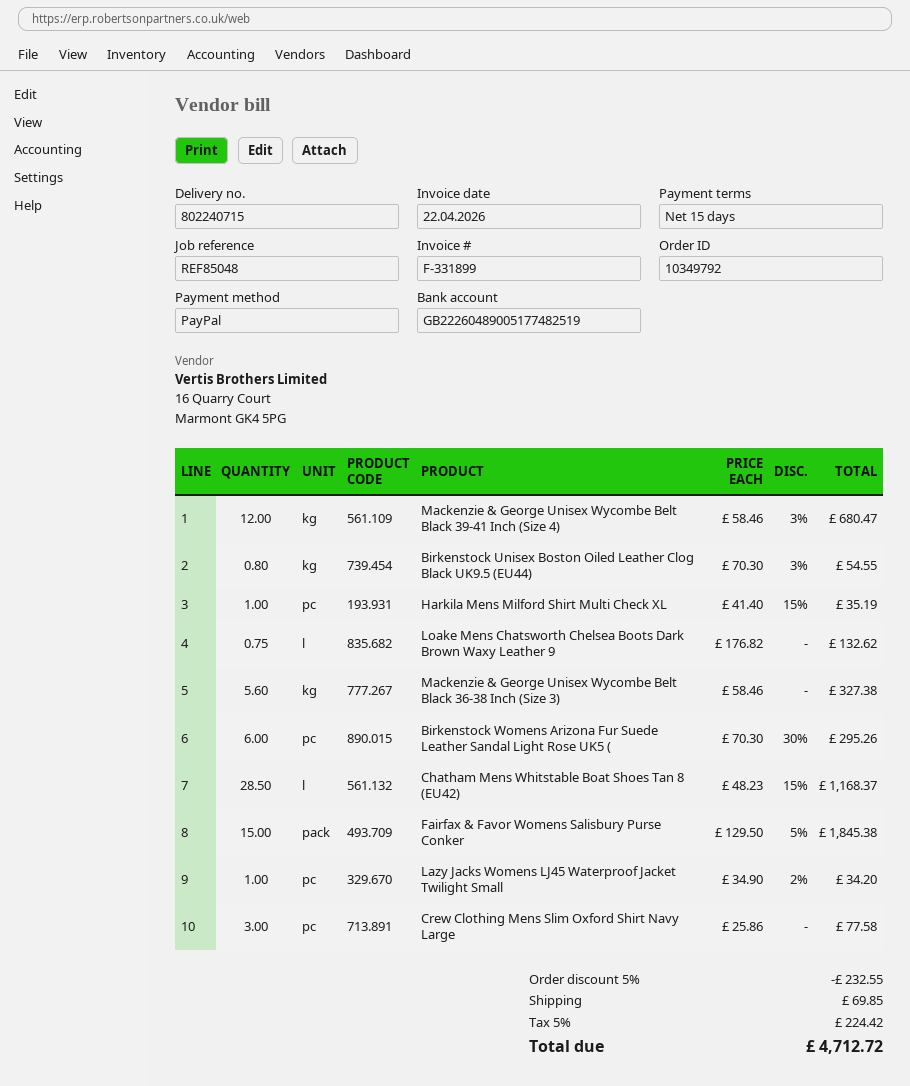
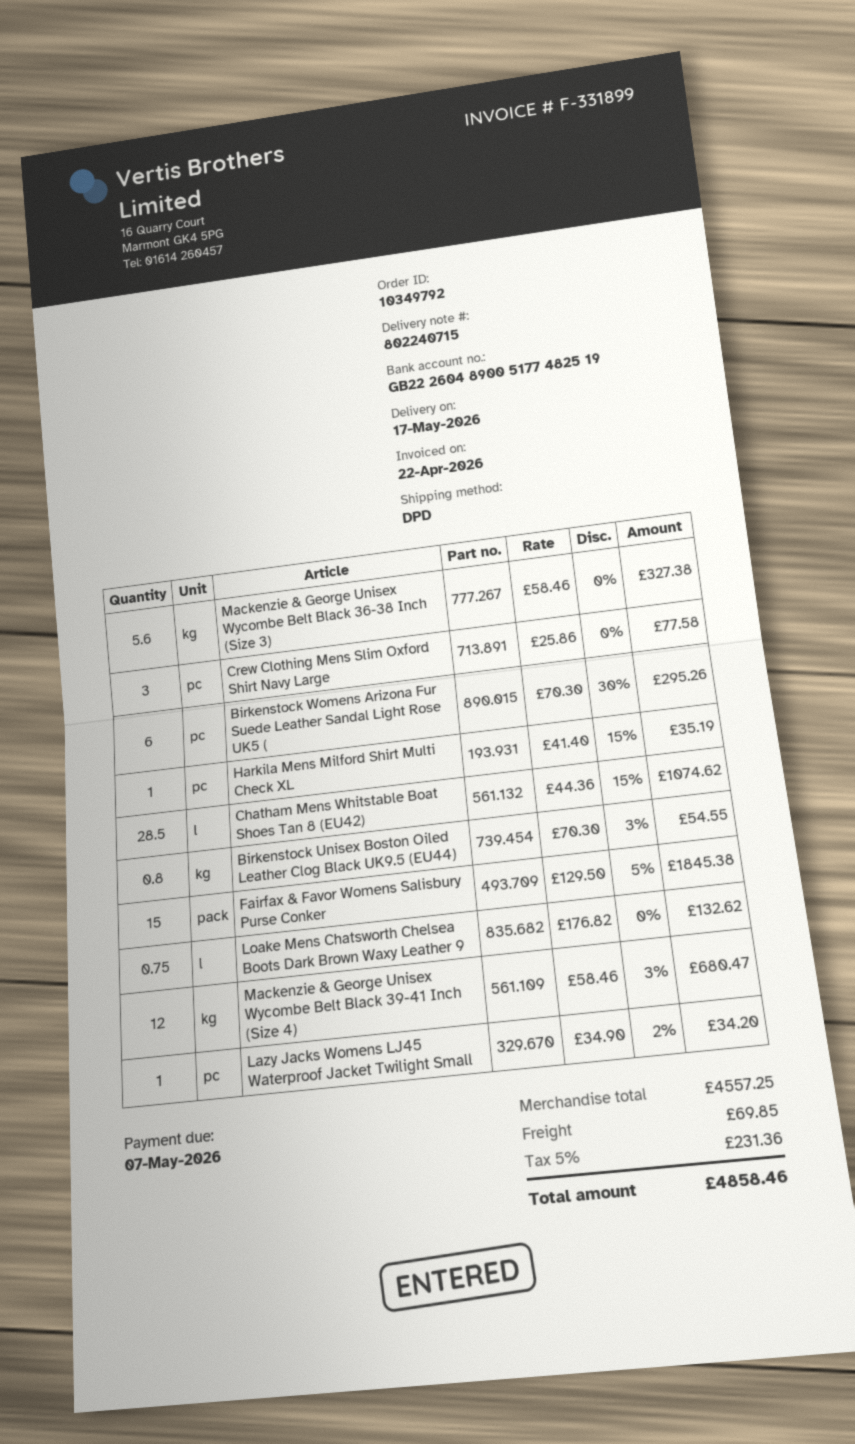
Chatham Mens Whitstable Boat Shoes Tan 8 (EU42): 28.5 x 48.23 - 15% = 1168.37 -> 28.5 x 44.36 - 15% = 1074.62
discount: 5% = 232.55 -> none
tax: 5% = 224.42 -> 5% = 231.36
total: 4712.72 -> 4858.46

